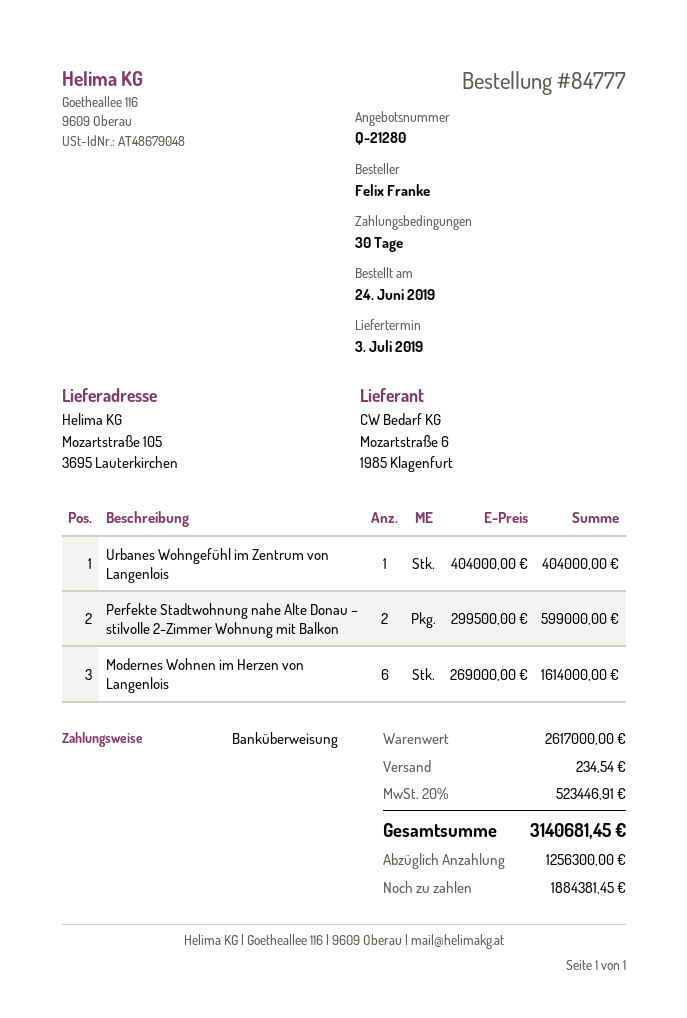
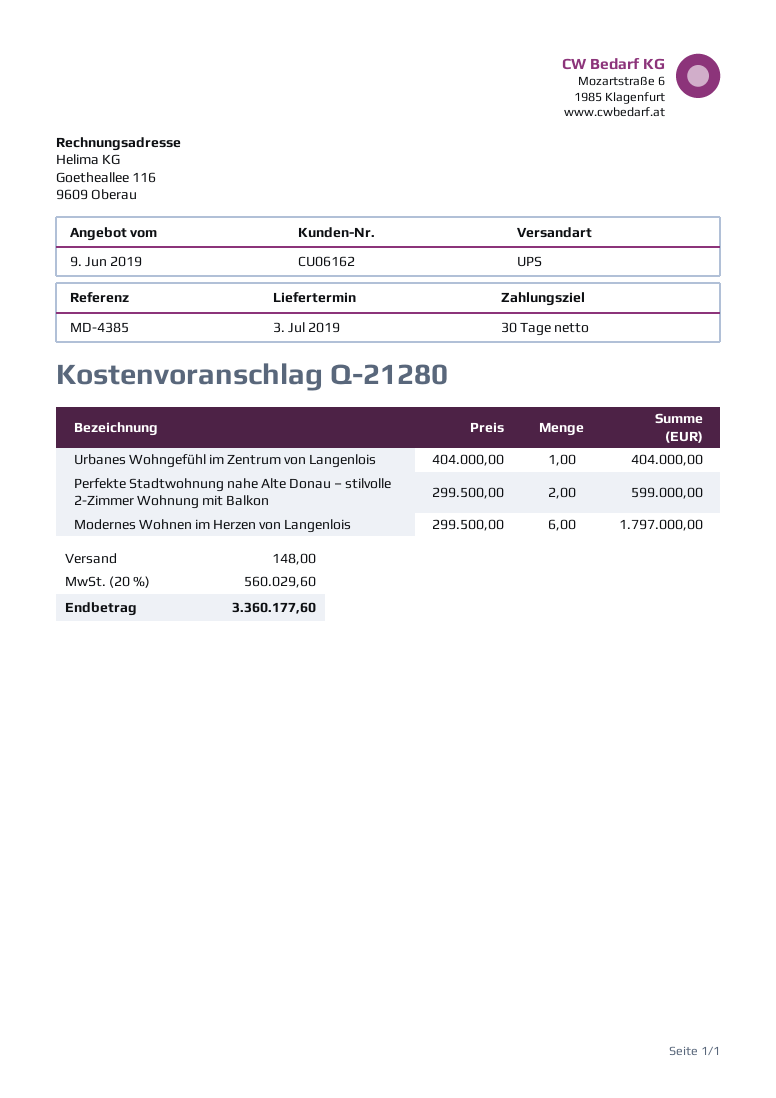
Modernes Wohnen im Herzen von Langenlois: 6 x 269000.00 = 1614000.00 -> 6 x 299500.00 = 1797000.00
shipping: 234.54 -> 148.00
tax: 20% = 523446.91 -> 20% = 560029.60
total: 3140681.45 -> 3360177.60

